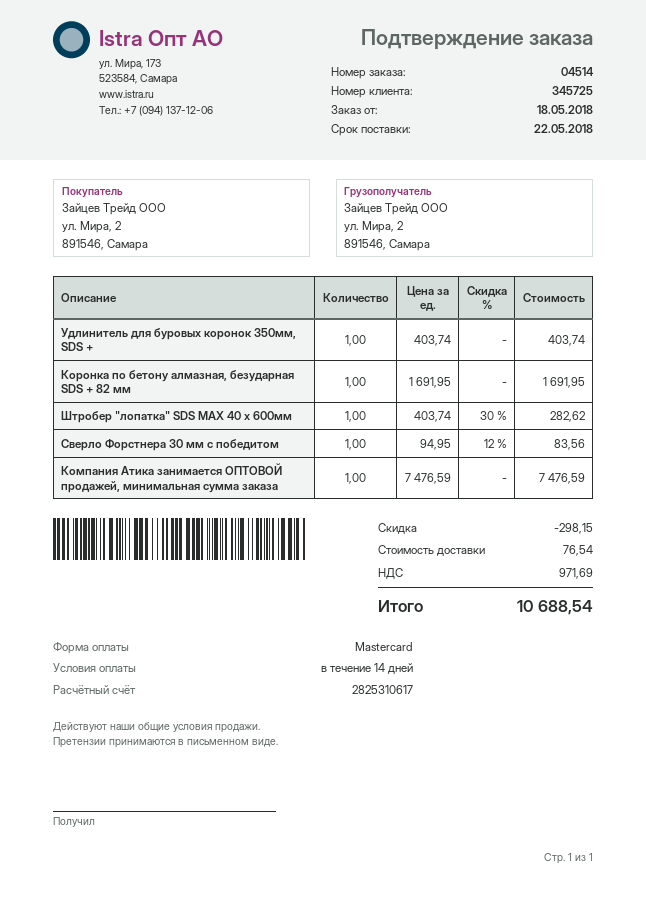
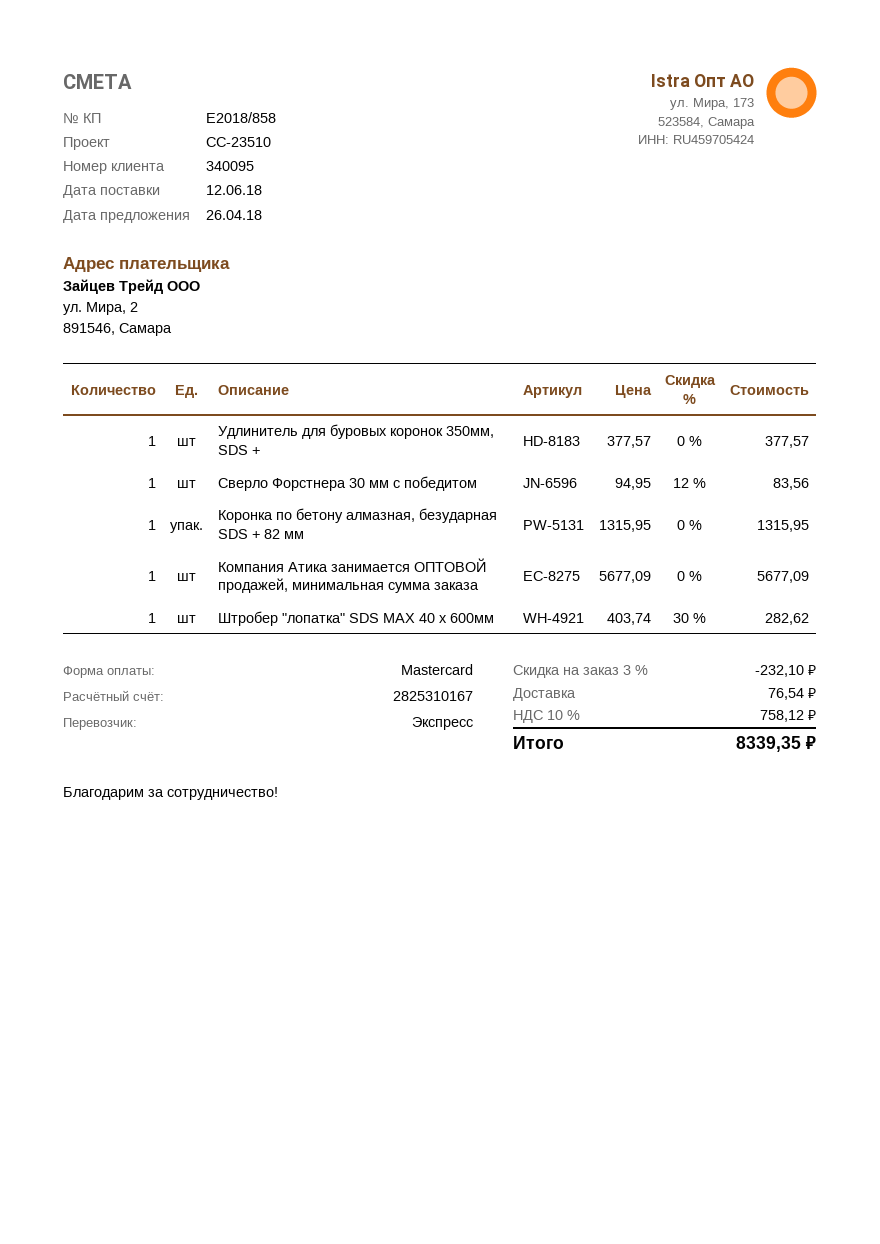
delivery date: 2018-05-22 -> 2018-06-12
customer number: 345725 -> 340095
bank account: 2825310617 -> 2825310167
Удлинитель для буровых коронок 350мм, SDS +: 1 x 403.74 = 403.74 -> 1 x 377.57 = 377.57
Коронка по бетону алмазная, безударная SDS + 82 мм: 1 x 1691.95 = 1691.95 -> 1 x 1315.95 = 1315.95
Компания Атика занимается ОПТОВОЙ продажей, минимальная сумма заказа: 1 x 7476.59 = 7476.59 -> 1 x 5677.09 = 5677.09
discount: 298.15 -> 232.10
tax: 971.69 -> 758.12
total: 10688.54 -> 8339.35

